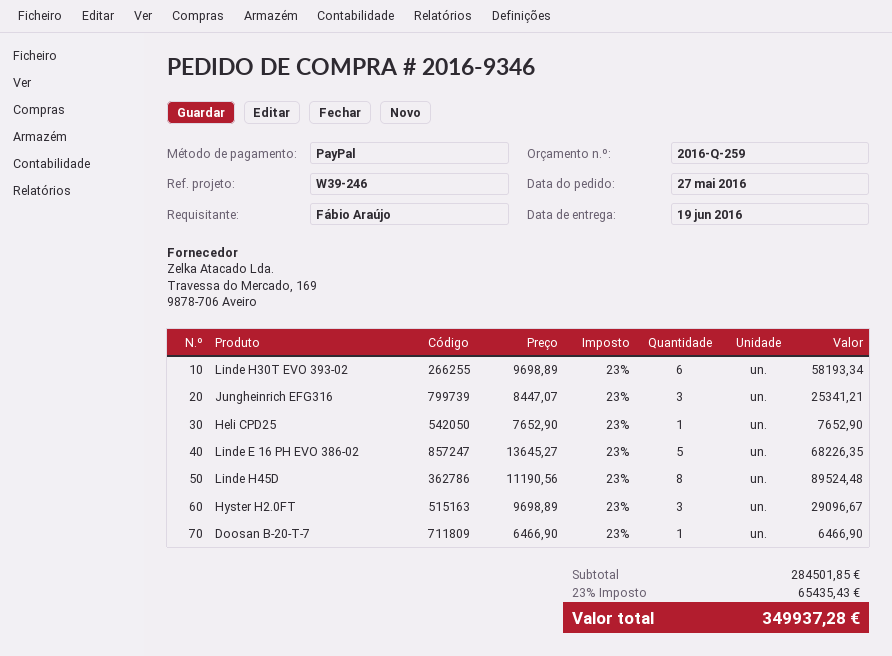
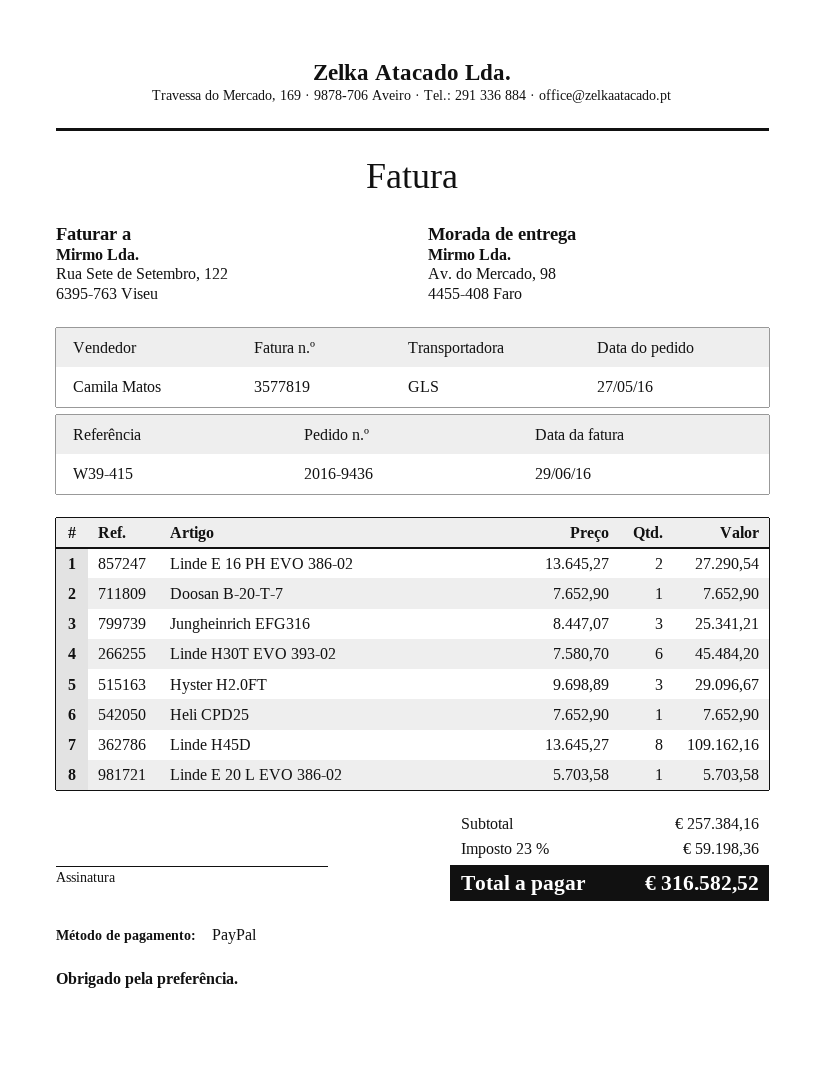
order number: 2016-9346 -> 2016-9436
reference: W39-246 -> W39-415
Linde H30T EVO 393-02: 6 x 9698.89 = 58193.34 -> 6 x 7580.70 = 45484.20
Linde E 16 PH EVO 386-02: 5 x 13645.27 = 68226.35 -> 2 x 13645.27 = 27290.54
Linde H45D: 8 x 11190.56 = 89524.48 -> 8 x 13645.27 = 109162.16
Doosan B-20-T-7: 1 x 6466.90 = 6466.90 -> 1 x 7652.90 = 7652.90
Linde E 20 L EVO 386-02: none -> 1 x 5703.58 = 5703.58
subtotal: 284501.85 -> 257384.16
tax: 23% = 65435.43 -> 23% = 59198.36
total: 349937.28 -> 316582.52

